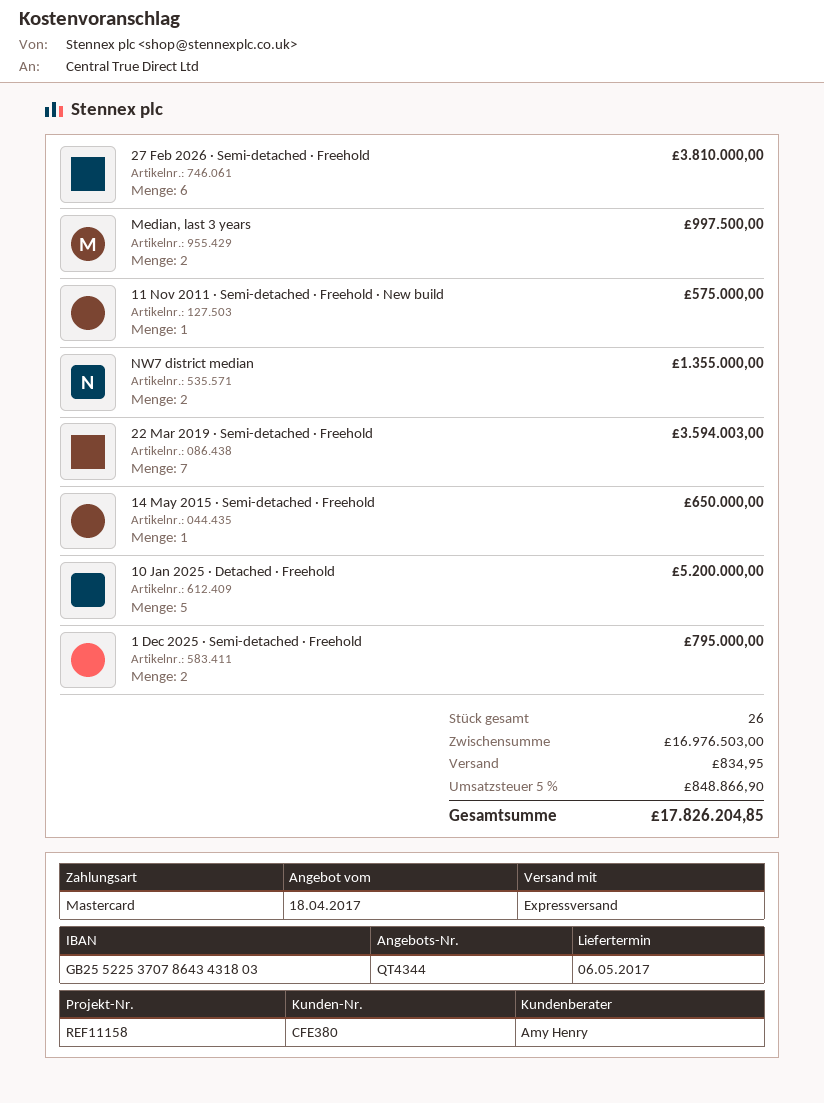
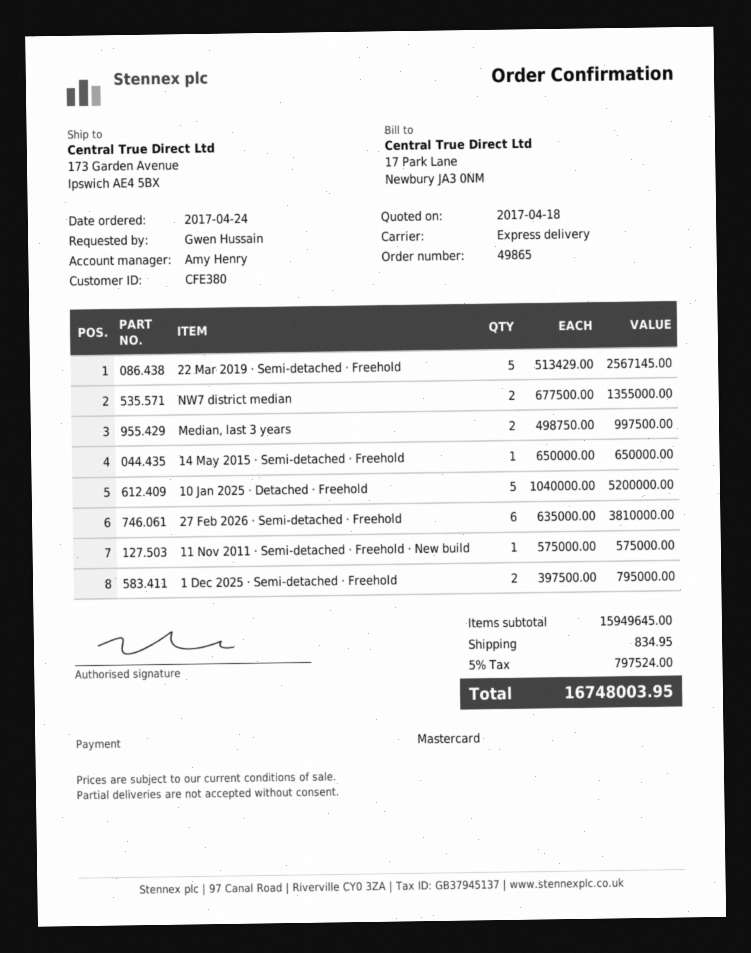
22 Mar 2019 · Semi-detached · Freehold: 7 for 3594003.00 -> 5 for 2567145.00
subtotal: 16976503.00 -> 15949645.00
tax: 5% = 848866.90 -> 5% = 797524.00
total: 17826204.85 -> 16748003.95

